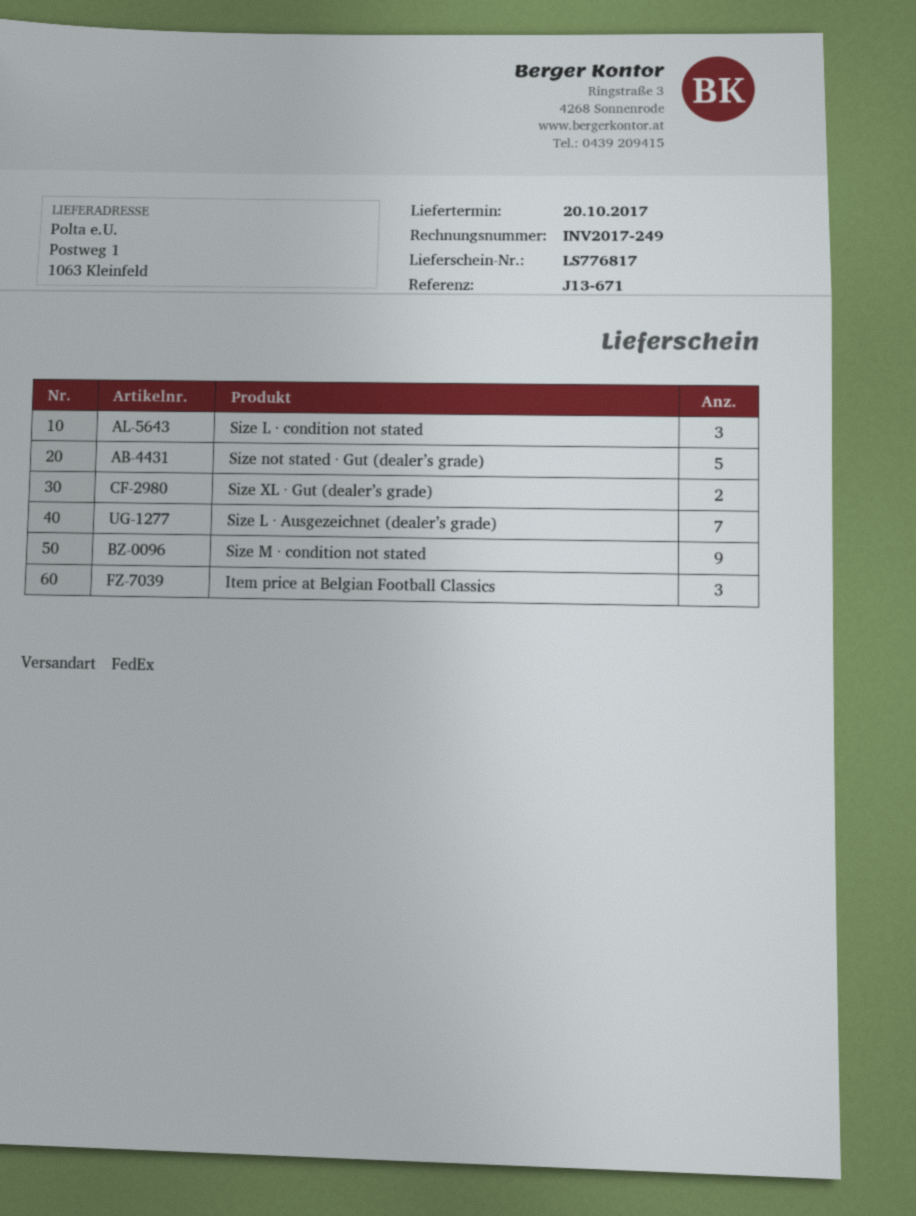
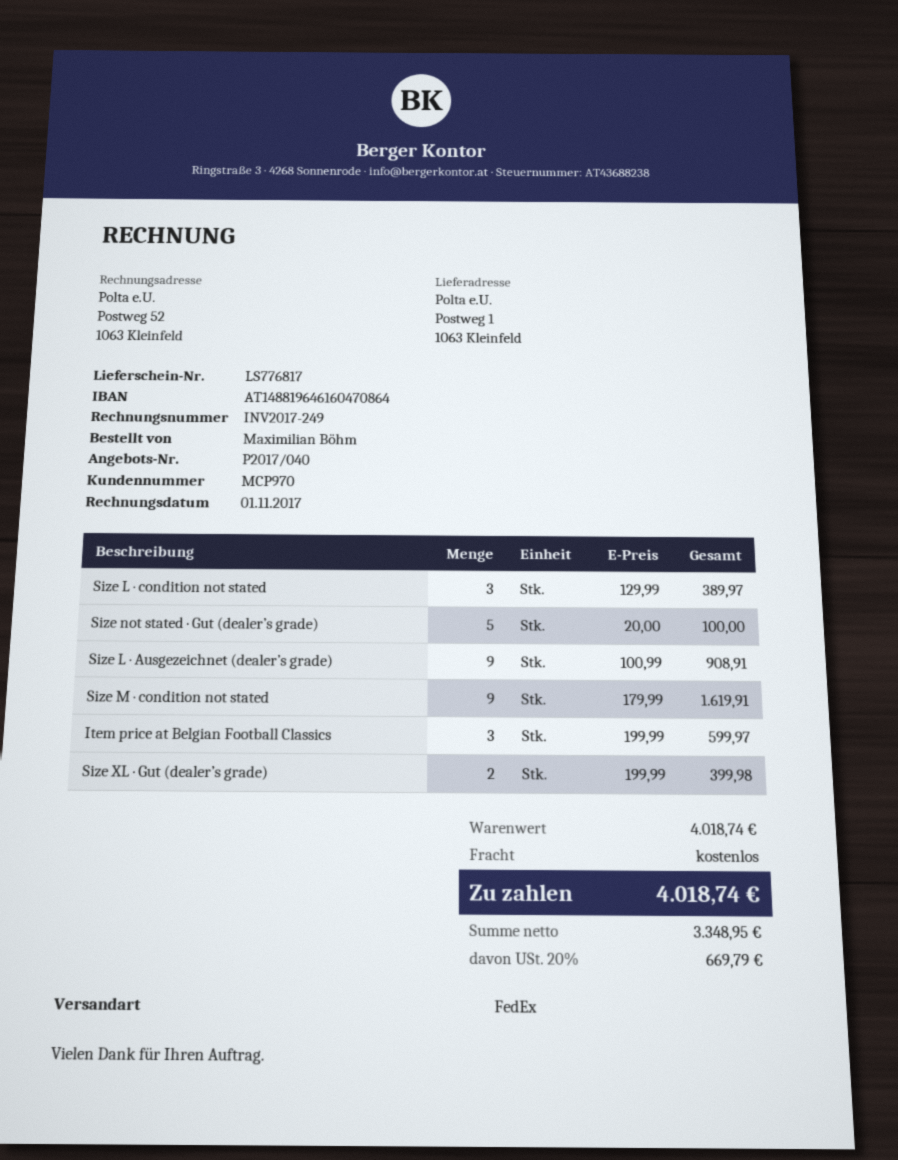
Size L · Ausgezeichnet (dealer’s grade): 7 -> 9

